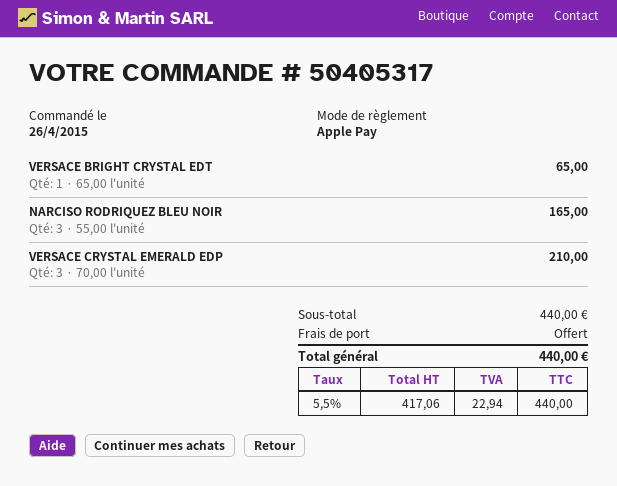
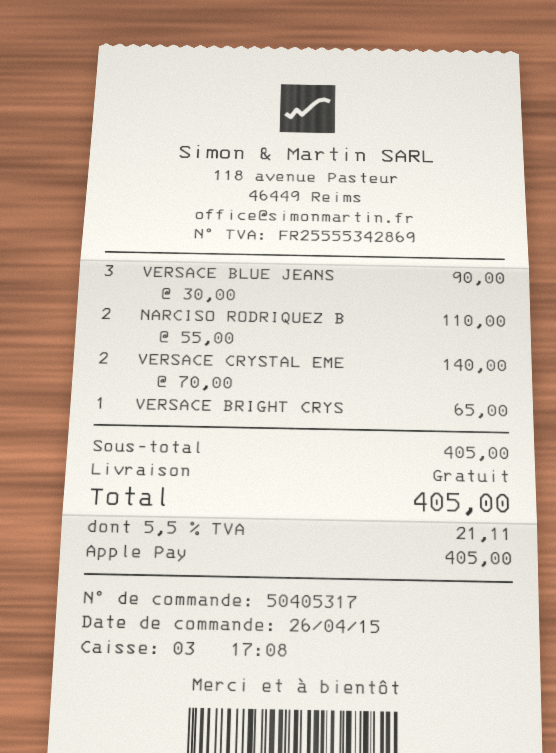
NARCISO RODRIQUEZ BLEU NOIR: 3 x 55.00 = 165.00 -> 2 x 55.00 = 110.00
VERSACE CRYSTAL EMERALD EDP: 3 x 70.00 = 210.00 -> 2 x 70.00 = 140.00
VERSACE BLUE JEANS: none -> 3 x 30.00 = 90.00
subtotal: 440.00 -> 405.00
tax: 5.5% = 22.94 -> 5.5% = 21.11
total: 440.00 -> 405.00

